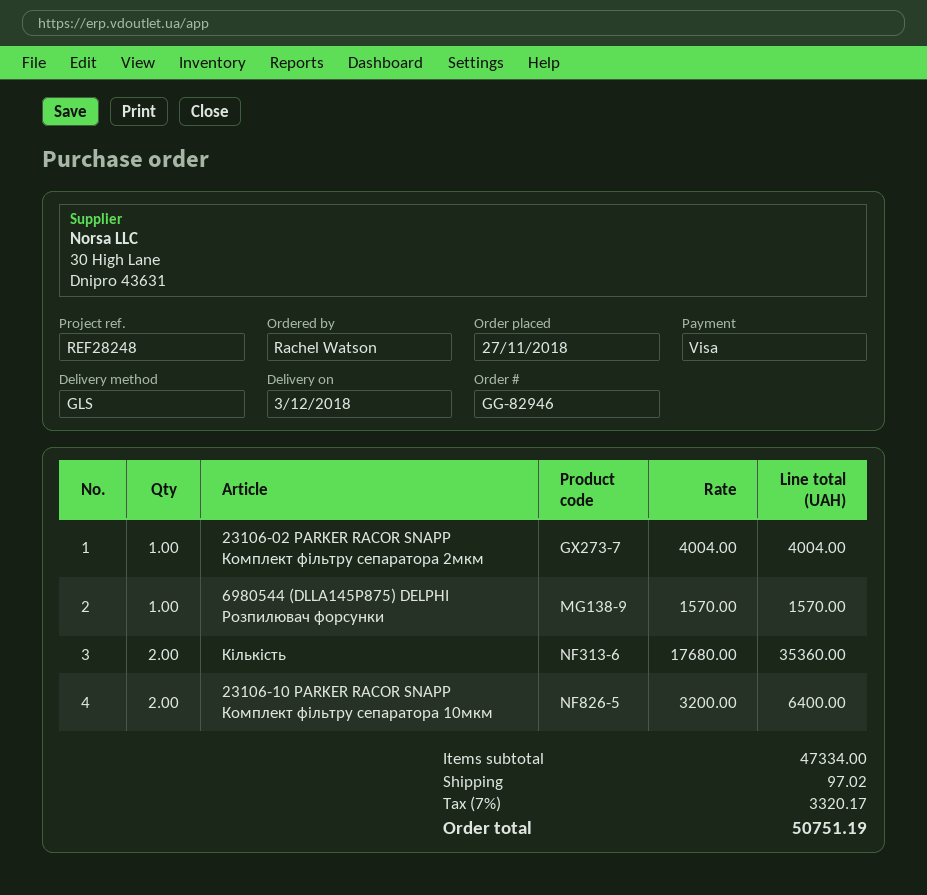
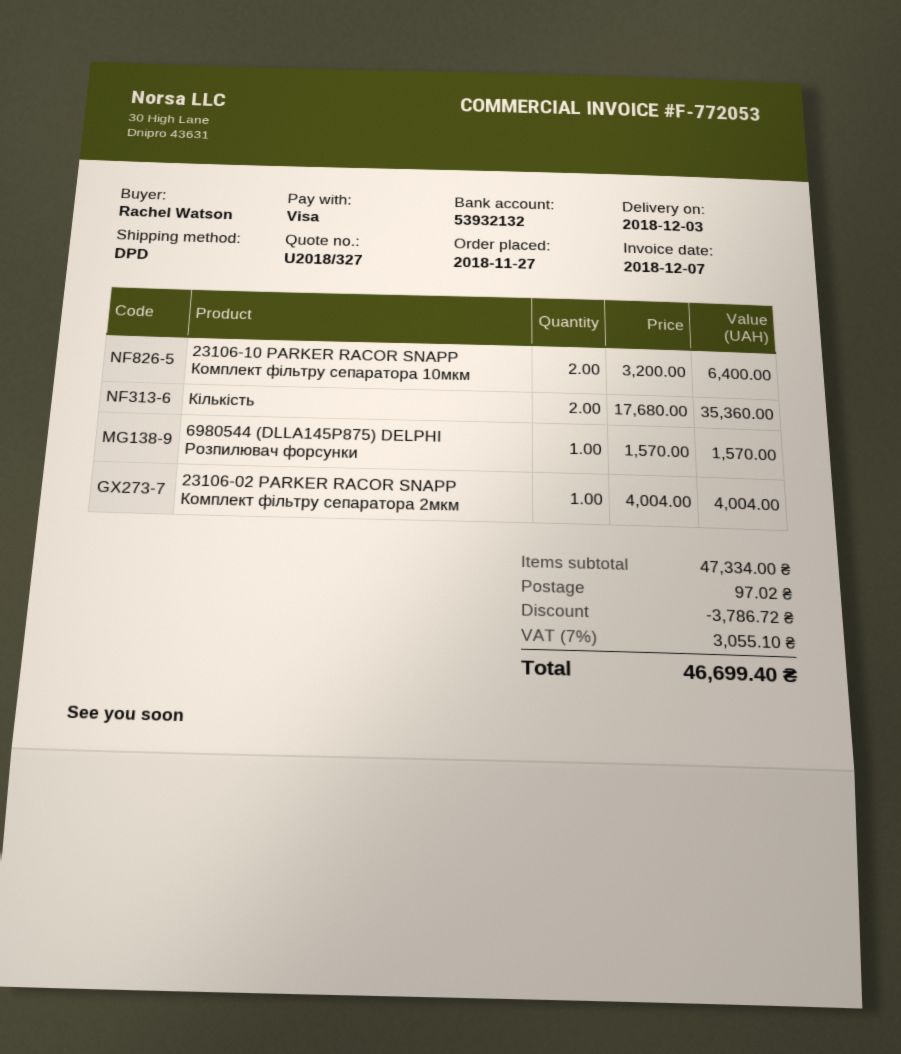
shipping method: GLS -> DPD
discount: none -> 3786.72
tax: 7% = 3320.17 -> 7% = 3055.10
total: 50751.19 -> 46699.40

